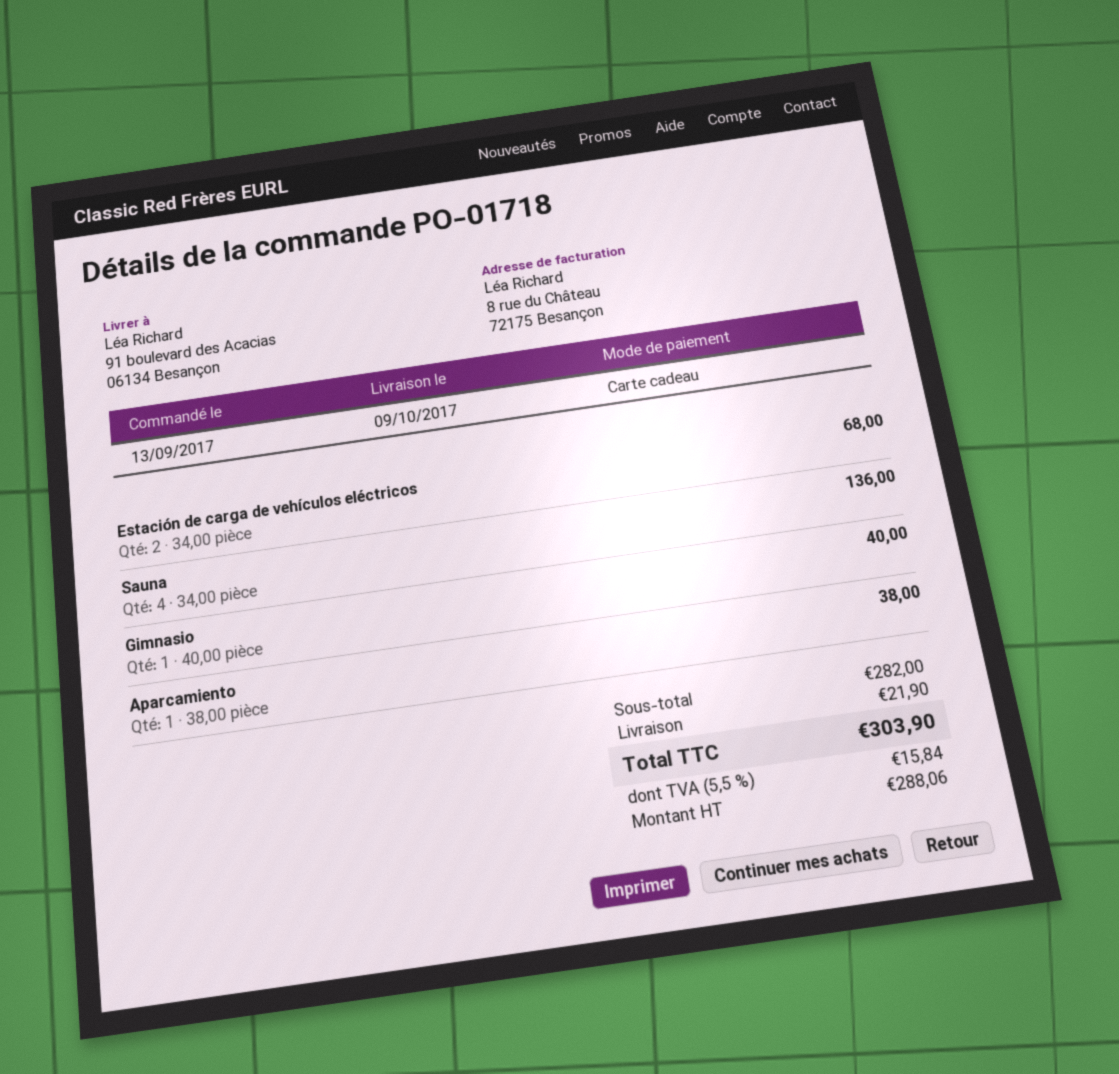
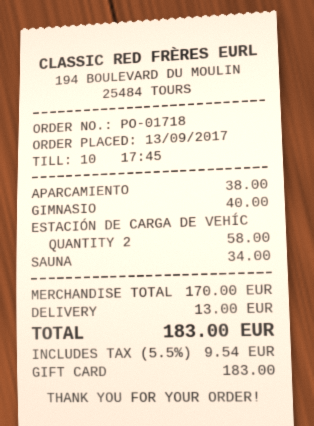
Estación de carga de vehículos eléctricos: 2 for 68.00 -> 2 for 58.00
Sauna: 4 for 136.00 -> 1 for 34.00
subtotal: 282.00 -> 170.00
shipping: 21.90 -> 13.00
tax: 5.5% = 15.84 -> 5.5% = 9.54
total: 303.90 -> 183.00

